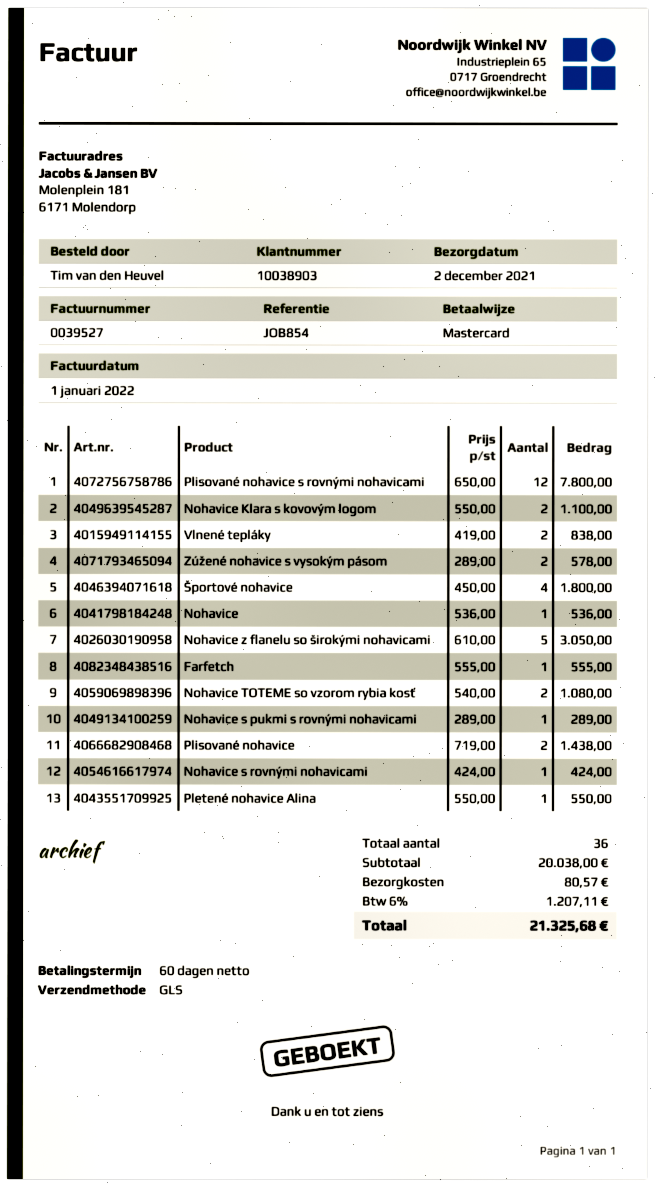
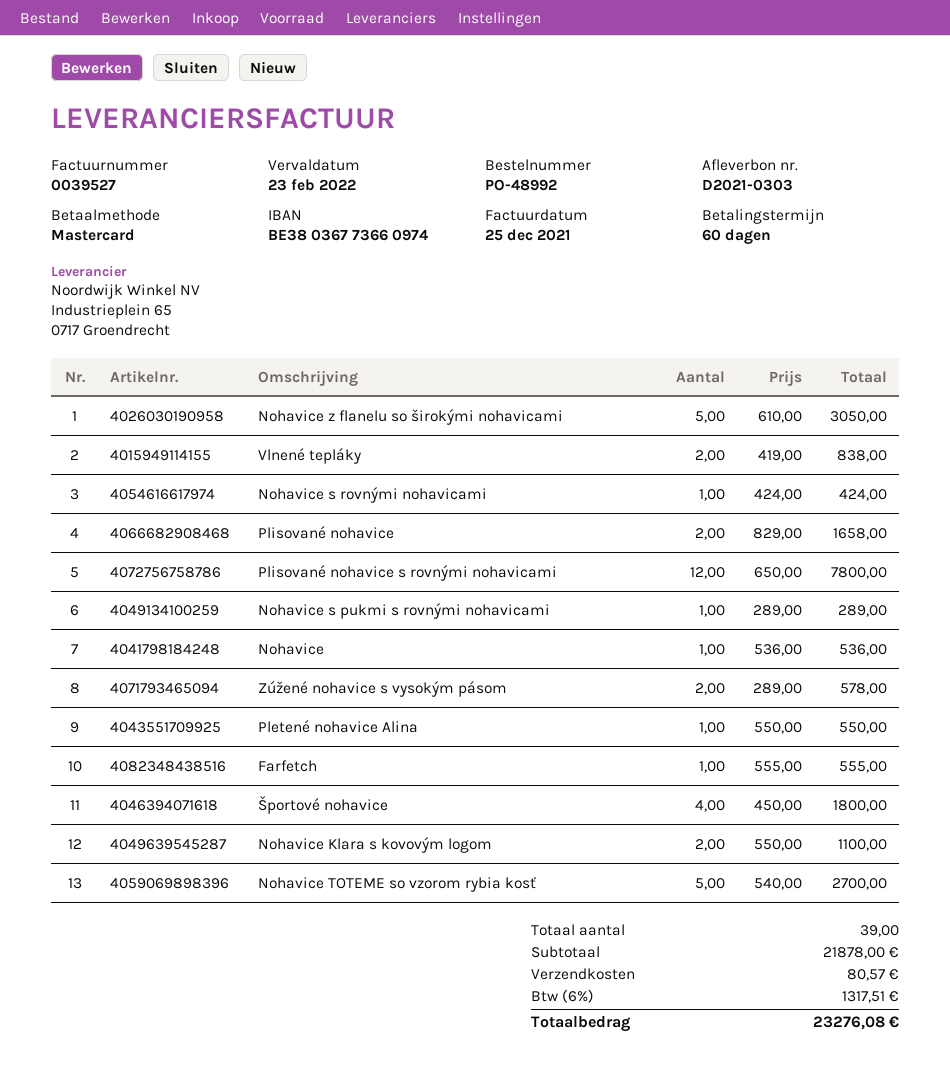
invoice date: 2022-01-01 -> 2021-12-25
Nohavice TOTEME so vzorom rybia kosť: 2 x 540.00 = 1080.00 -> 5 x 540.00 = 2700.00
Plisované nohavice: 2 x 719.00 = 1438.00 -> 2 x 829.00 = 1658.00
total quantity: 36 -> 39
subtotal: 20038.00 -> 21878.00
tax: 6% = 1207.11 -> 6% = 1317.51
total: 21325.68 -> 23276.08

